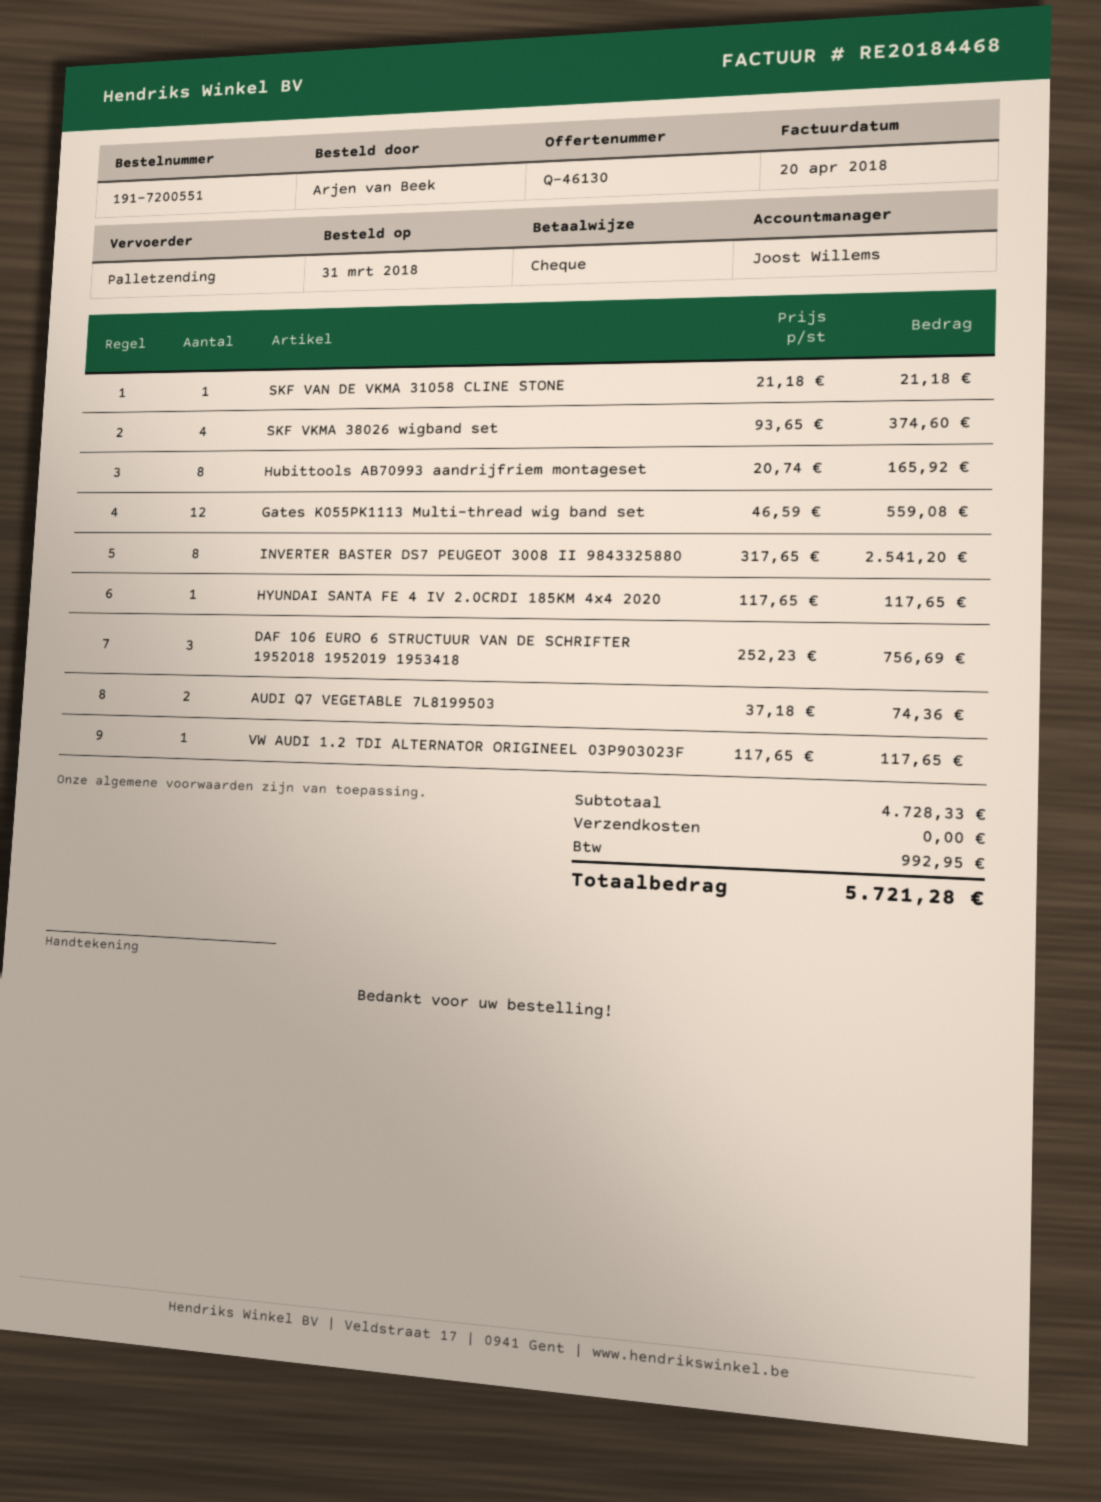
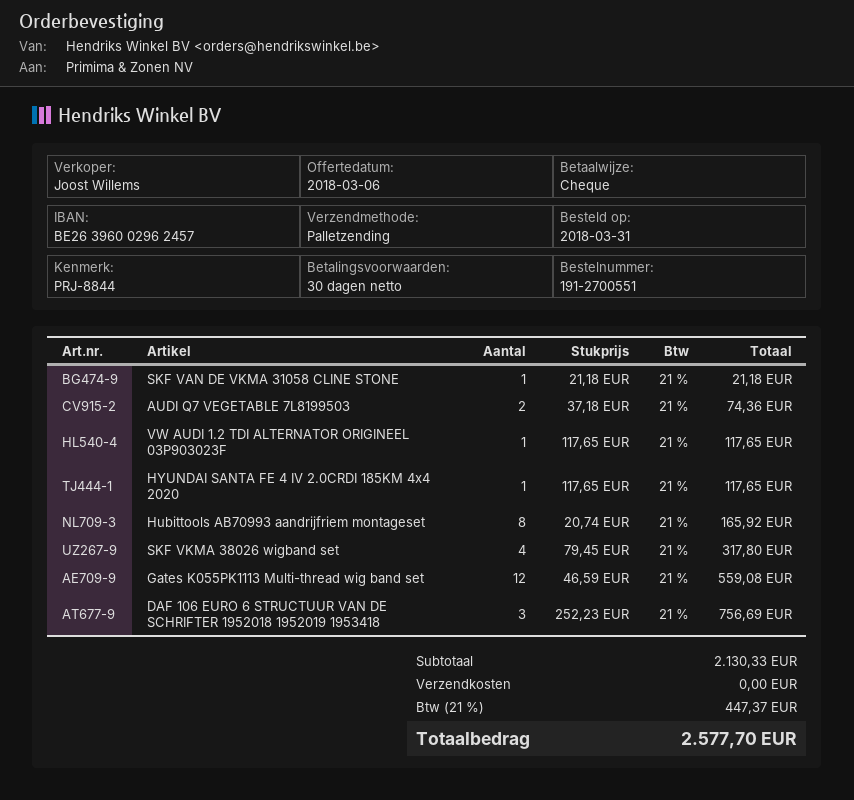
order number: 191-7200551 -> 191-2700551
SKF VKMA 38026 wigband set: 4 x 93.65 = 374.60 -> 4 x 79.45 = 317.80
INVERTER BASTER DS7 PEUGEOT 3008 II 9843325880: 8 x 317.65 = 2541.20 -> none
subtotal: 4728.33 -> 2130.33
tax: 992.95 -> 447.37
total: 5721.28 -> 2577.70

